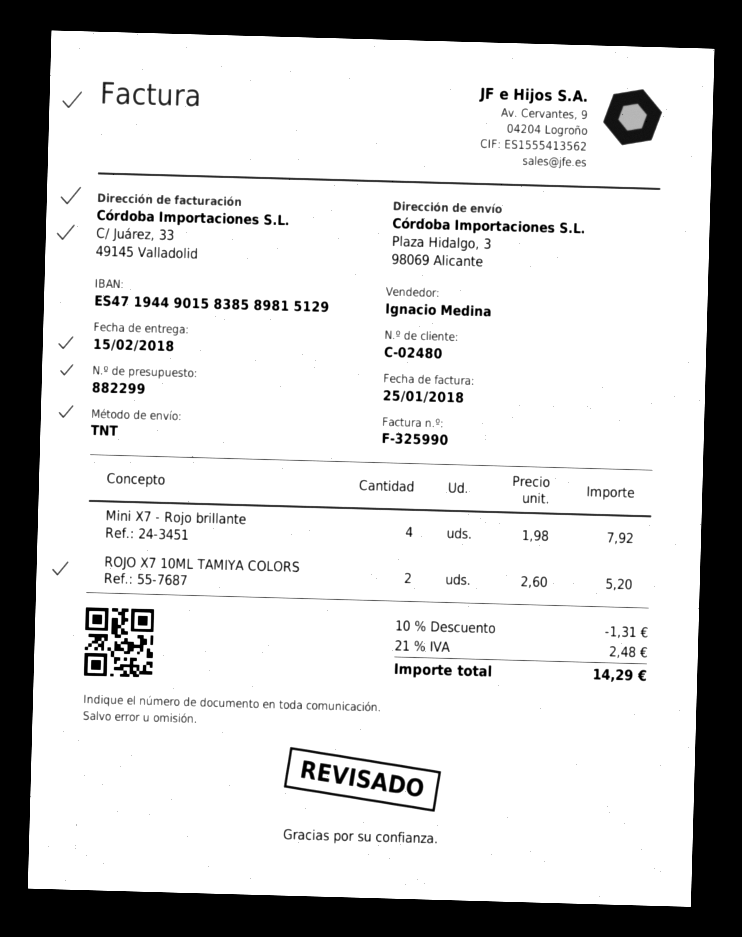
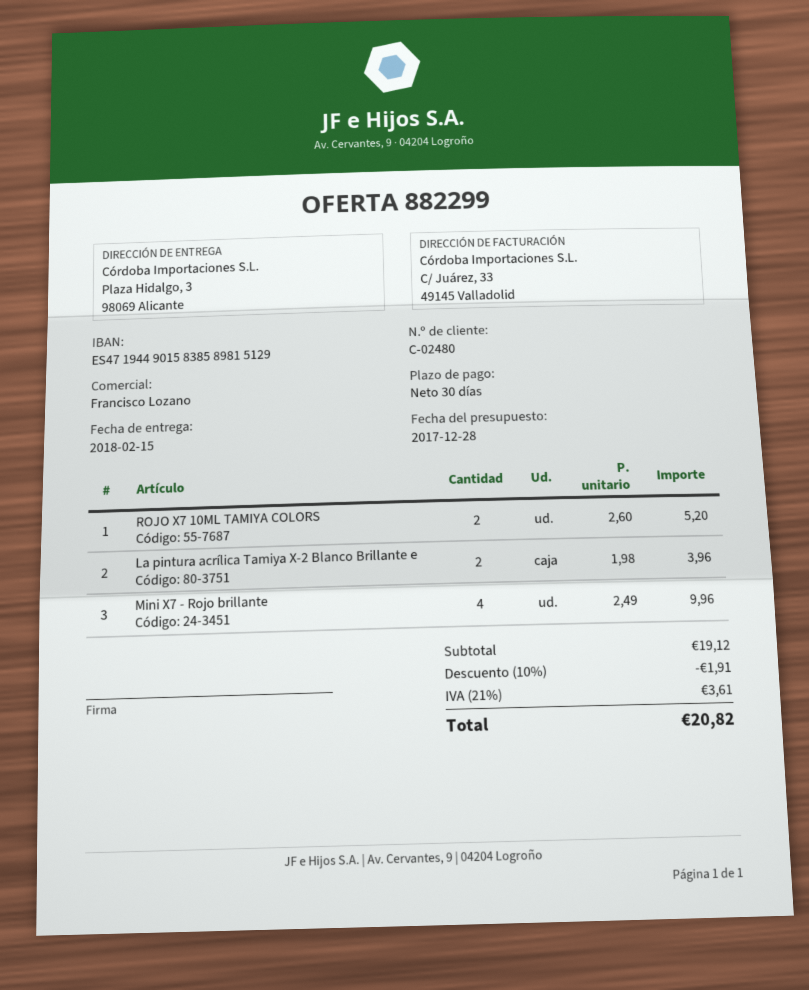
sales rep: Ignacio Medina -> Francisco Lozano
Mini X7 - Rojo brillante: 4 x 1.98 = 7.92 -> 4 x 2.49 = 9.96
La pintura acrílica Tamiya X-2 Blanco Brillante e: none -> 2 x 1.98 = 3.96
discount: 10% = 1.31 -> 10% = 1.91
tax: 21% = 2.48 -> 21% = 3.61
total: 14.29 -> 20.82

